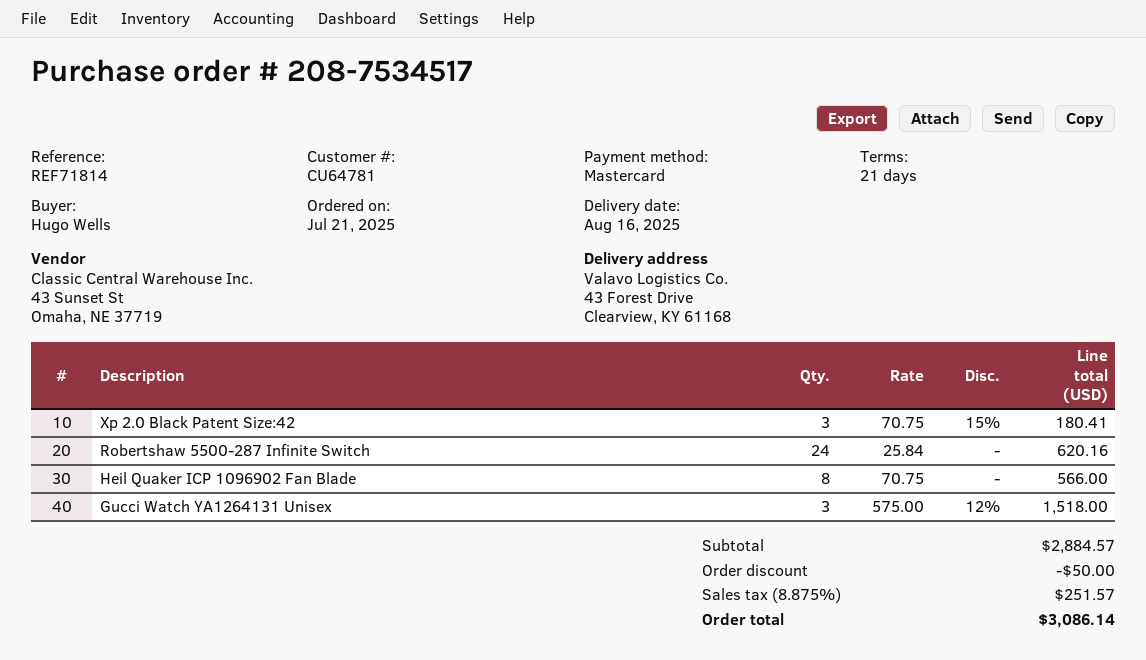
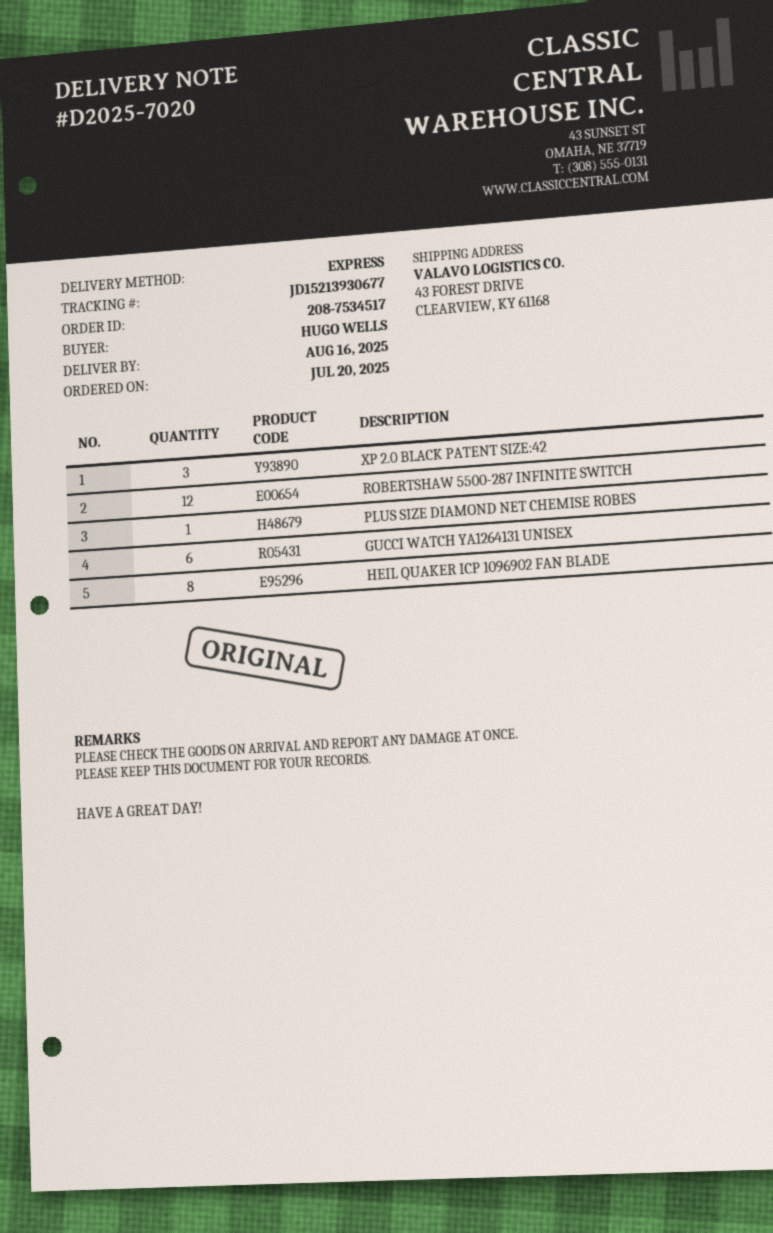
order date: 2025-07-21 -> 2025-07-20
Robertshaw 5500-287 Infinite Switch: 24 -> 12
Gucci Watch YA1264131 Unisex: 3 -> 6
PLUS SIZE DIAMOND NET CHEMISE ROBES: none -> 1

